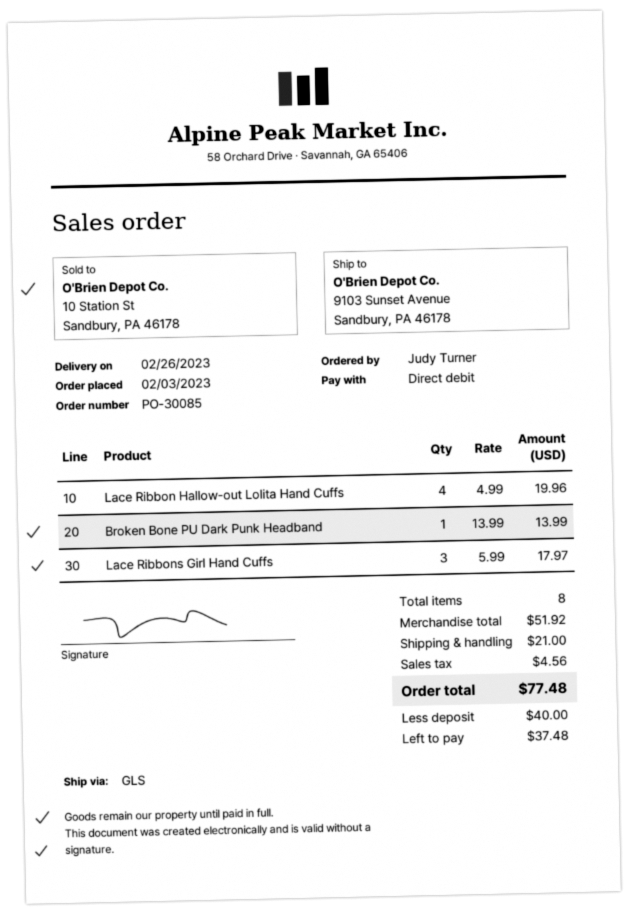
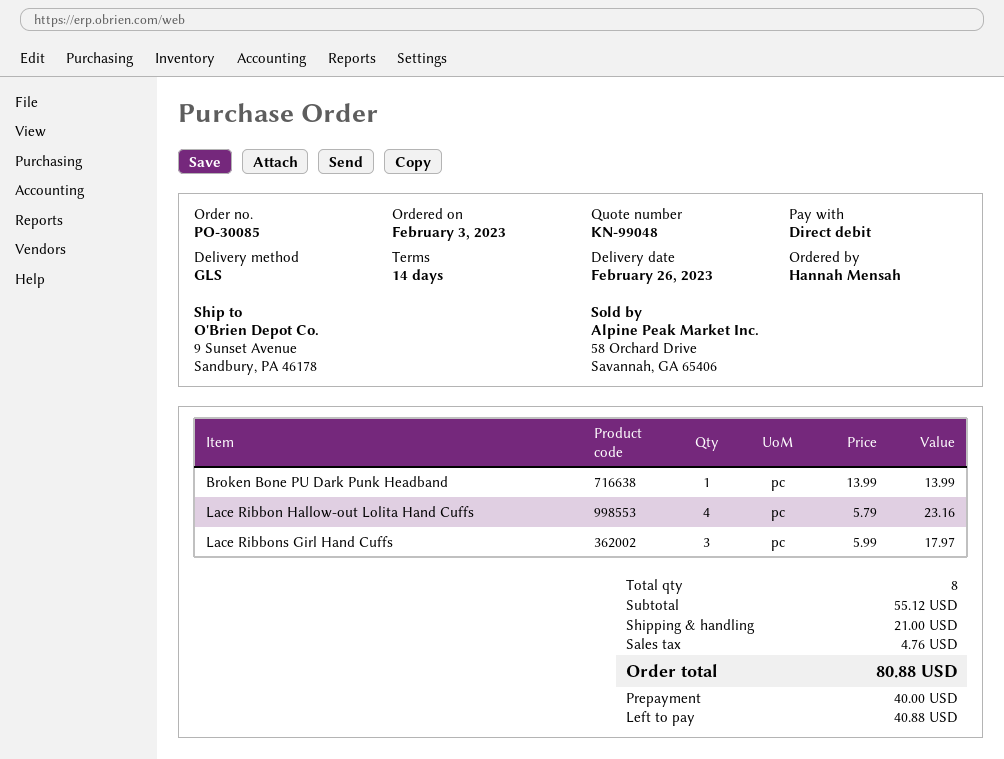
ordered by: Judy Turner -> Hannah Mensah
ship to: 9103 Sunset Avenue, Sandbury, PA 46178 -> 9 Sunset Avenue, Sandbury, PA 46178
Lace Ribbon Hallow-out Lolita Hand Cuffs: 4 x 4.99 = 19.96 -> 4 x 5.79 = 23.16
subtotal: 51.92 -> 55.12
tax: 4.56 -> 4.76
total: 77.48 -> 80.88
balance: 37.48 -> 40.88

